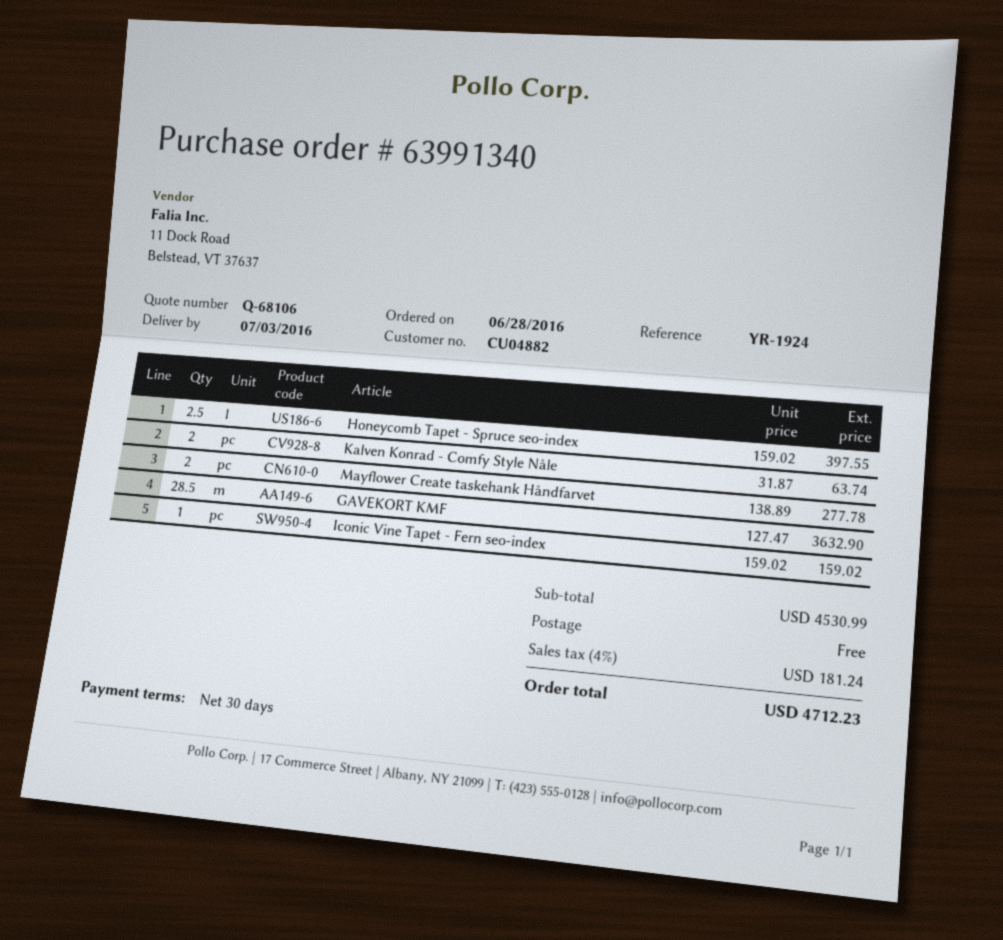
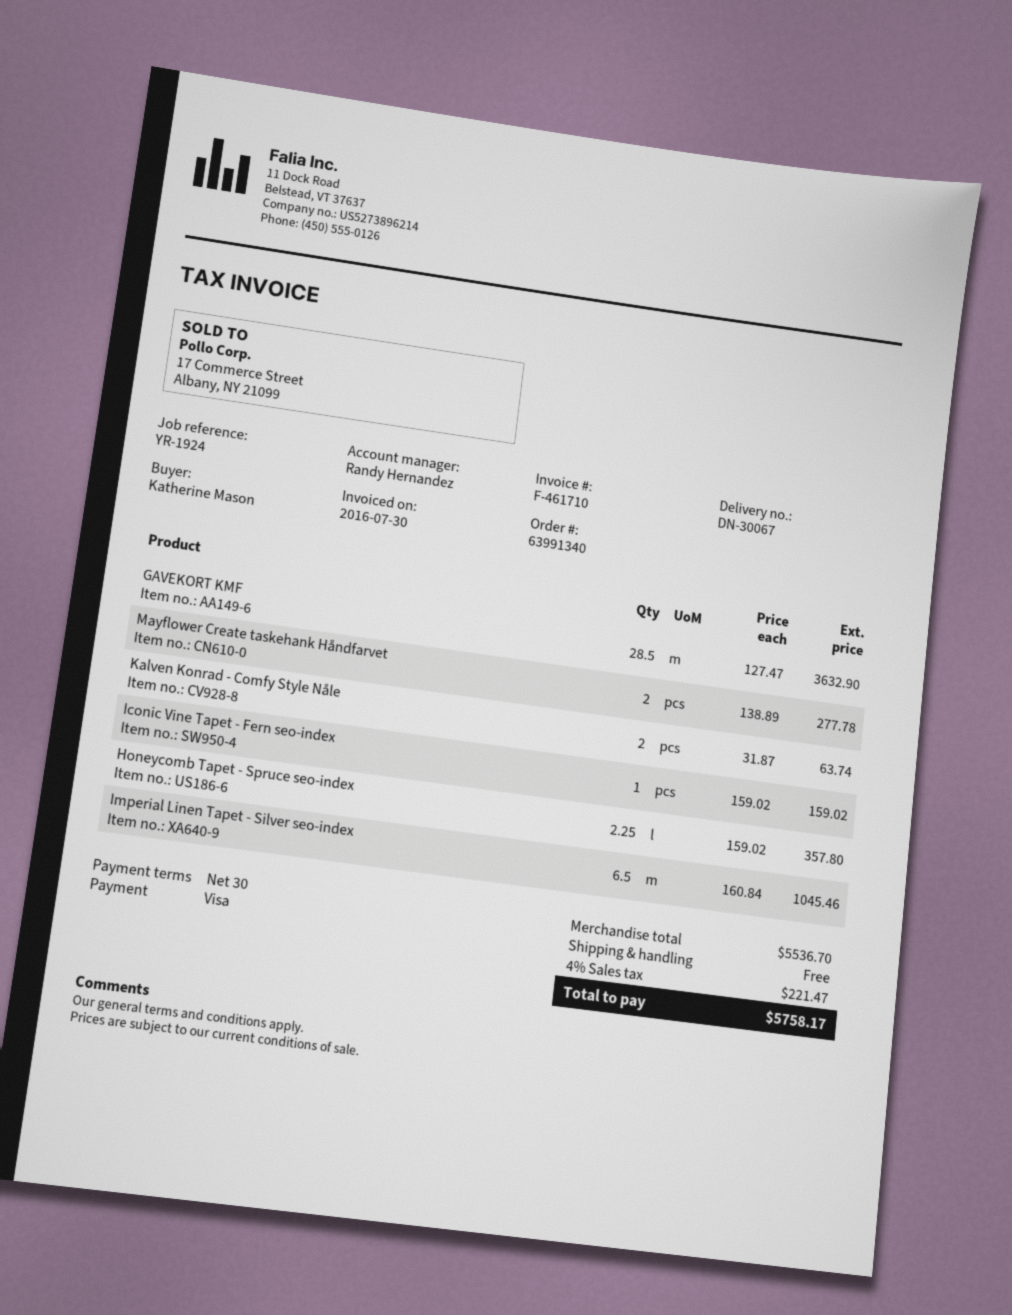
Honeycomb Tapet - Spruce seo-index: 2.5 x 159.02 = 397.55 -> 2.25 x 159.02 = 357.80
Imperial Linen Tapet - Silver seo-index: none -> 6.5 x 160.84 = 1045.46
subtotal: 4530.99 -> 5536.70
tax: 4% = 181.24 -> 4% = 221.47
total: 4712.23 -> 5758.17

